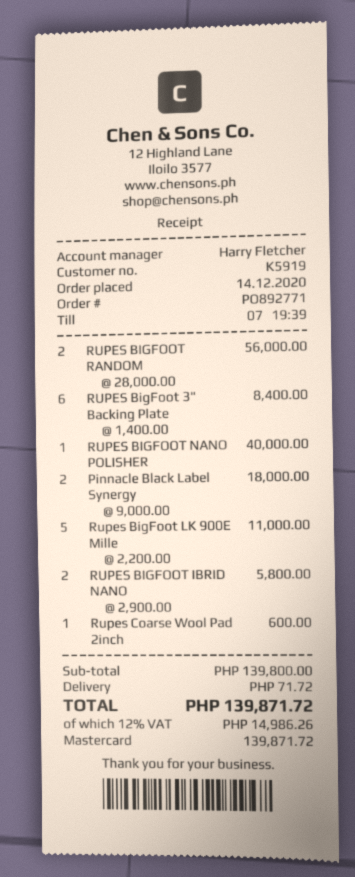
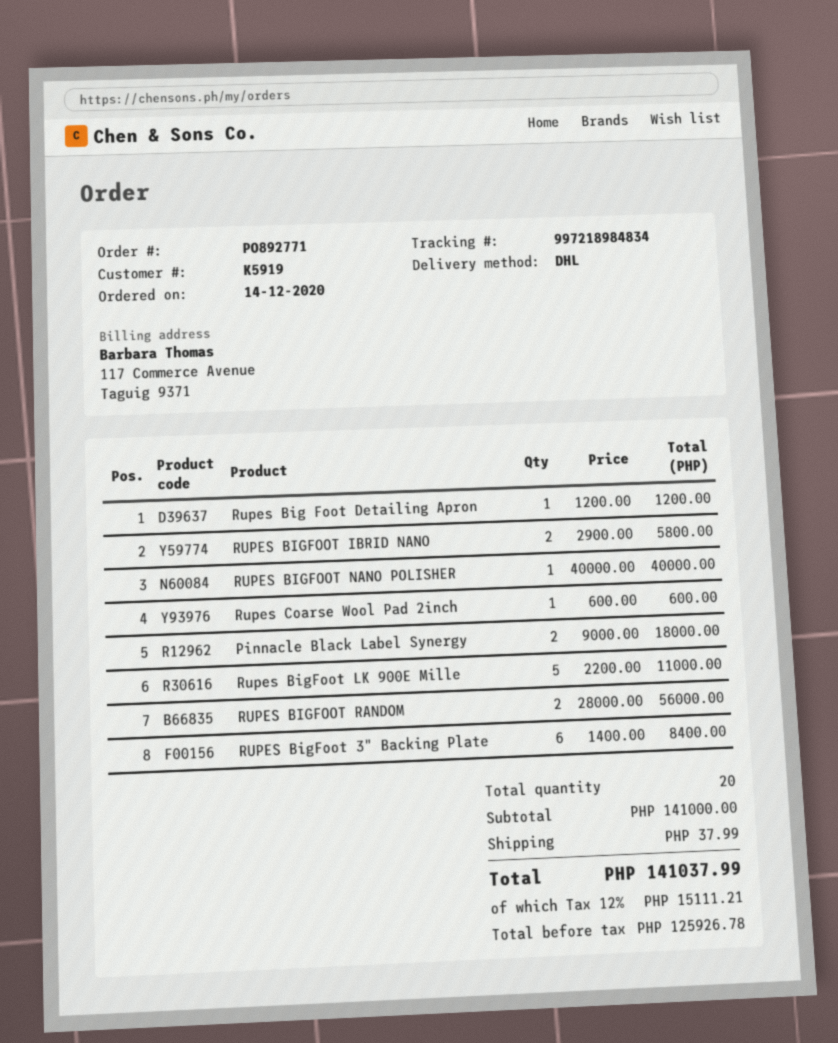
Rupes Big Foot Detailing Apron: none -> 1 x 1200.00 = 1200.00
subtotal: 139800.00 -> 141000.00
shipping: 71.72 -> 37.99
tax: 12% = 14986.26 -> 12% = 15111.21
total: 139871.72 -> 141037.99

